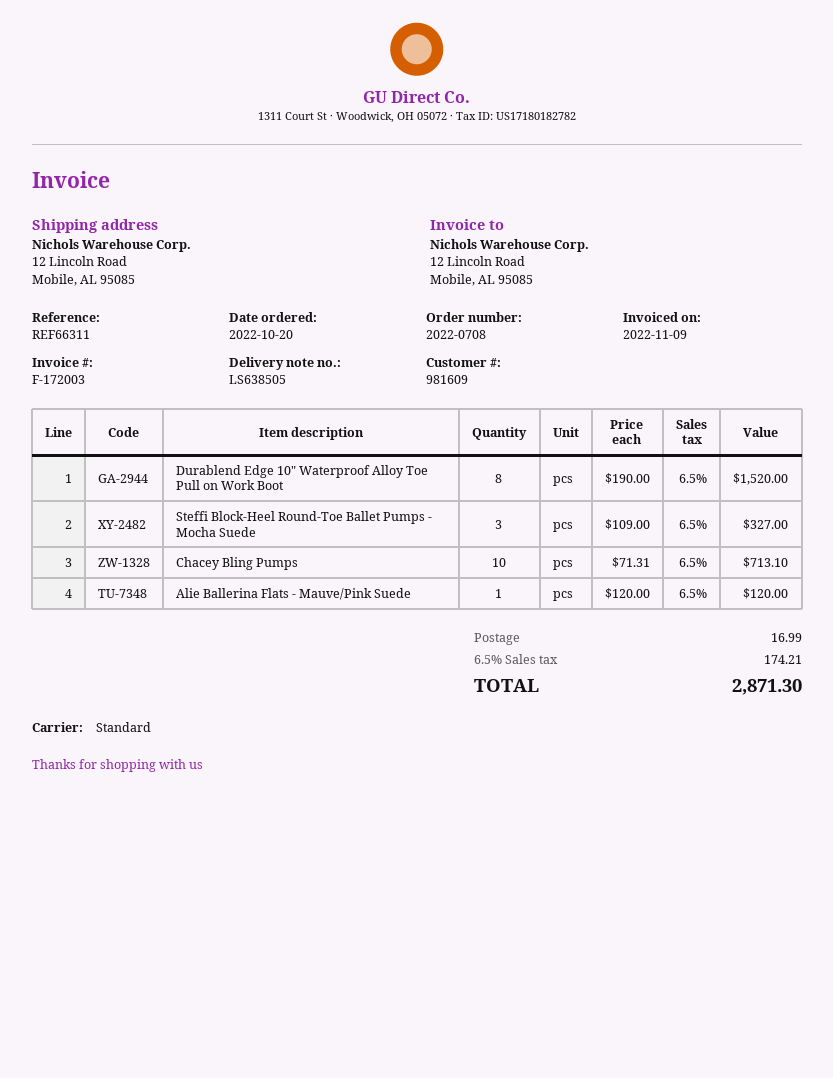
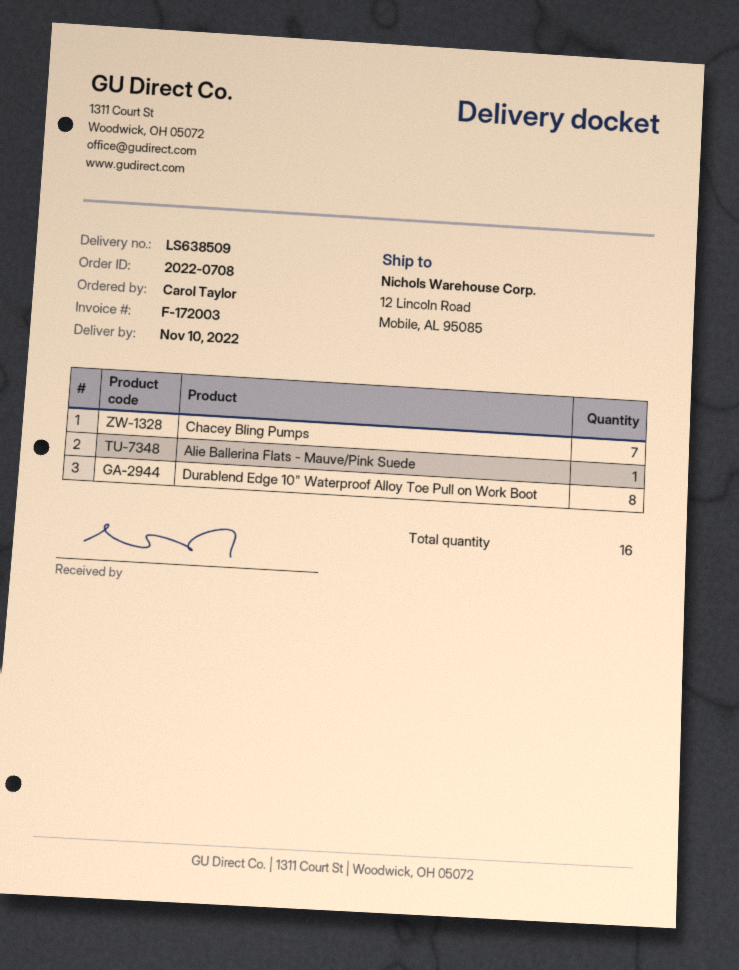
delivery note number: LS638505 -> LS638509
Steffi Block-Heel Round-Toe Ballet Pumps - Mocha Suede: 3 -> none
Chacey Bling Pumps: 10 -> 7

